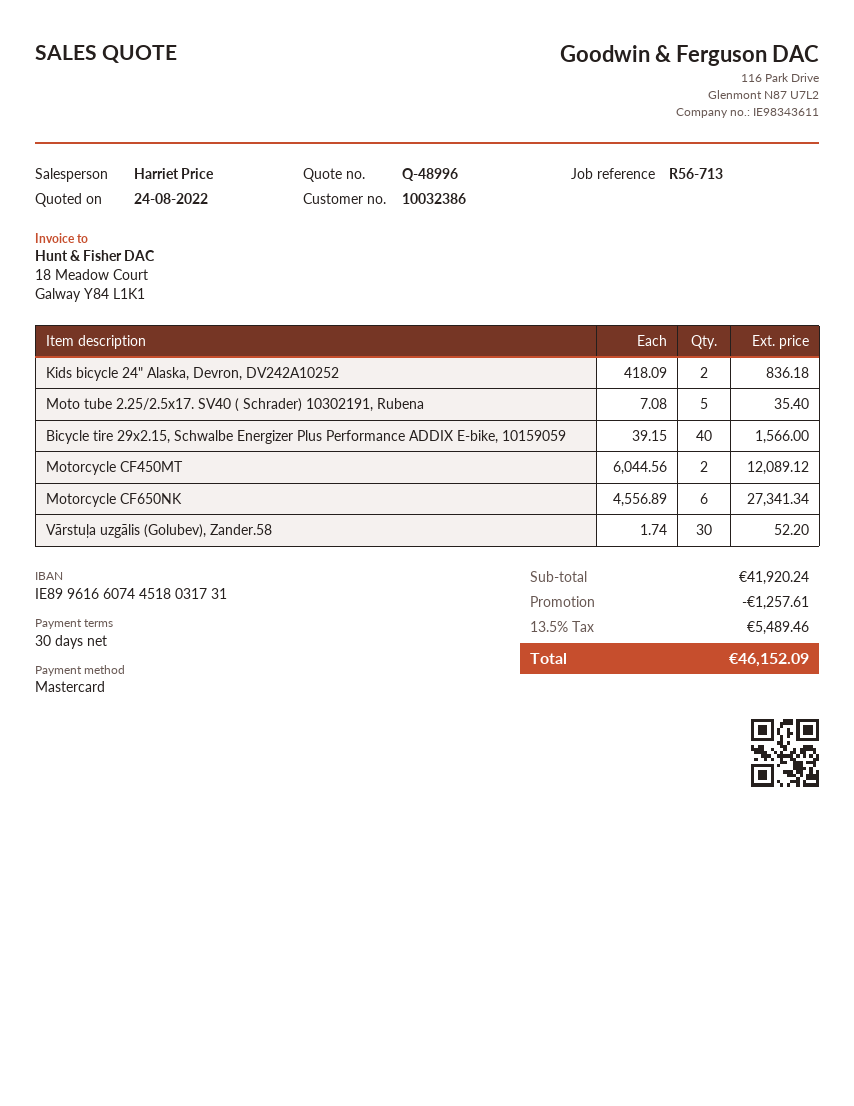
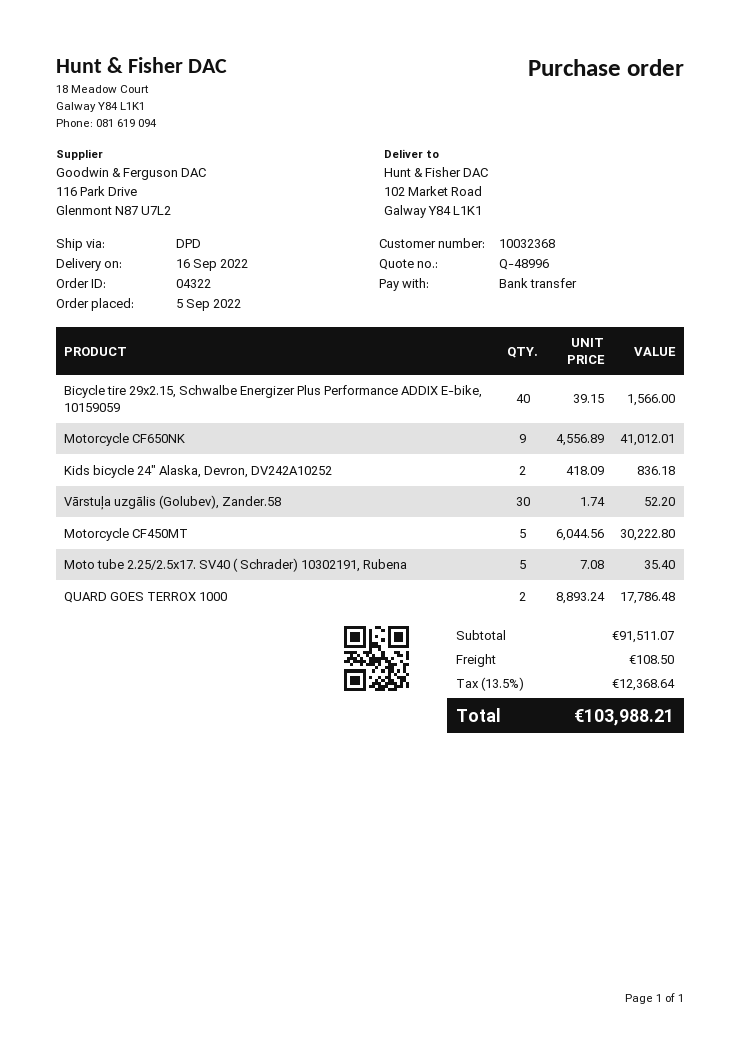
customer number: 10032386 -> 10032368
payment method: Mastercard -> bank transfer
Motorcycle CF450MT: 2 x 6044.56 = 12089.12 -> 5 x 6044.56 = 30222.80
Motorcycle CF650NK: 6 x 4556.89 = 27341.34 -> 9 x 4556.89 = 41012.01
QUARD GOES TERROX 1000: none -> 2 x 8893.24 = 17786.48
subtotal: 41920.24 -> 91511.07
discount: 1257.61 -> none
shipping: none -> 108.50
tax: 13.5% = 5489.46 -> 13.5% = 12368.64
total: 46152.09 -> 103988.21

